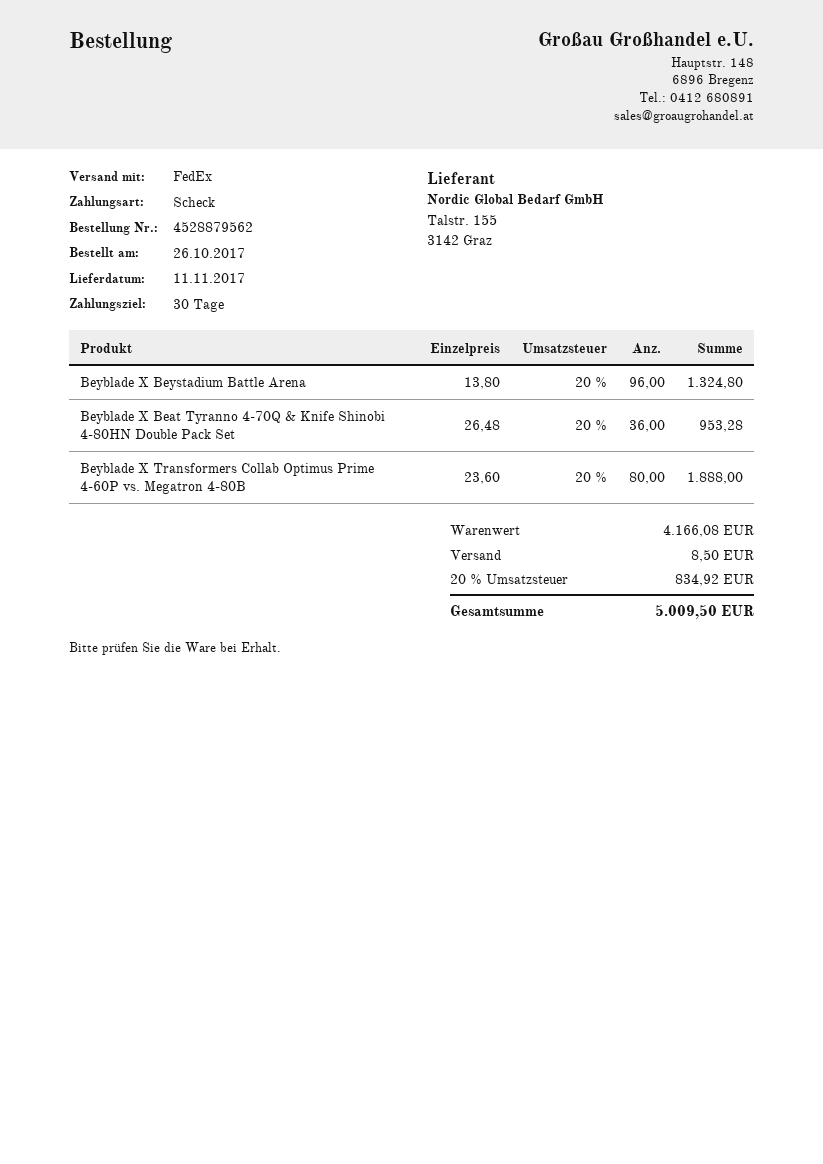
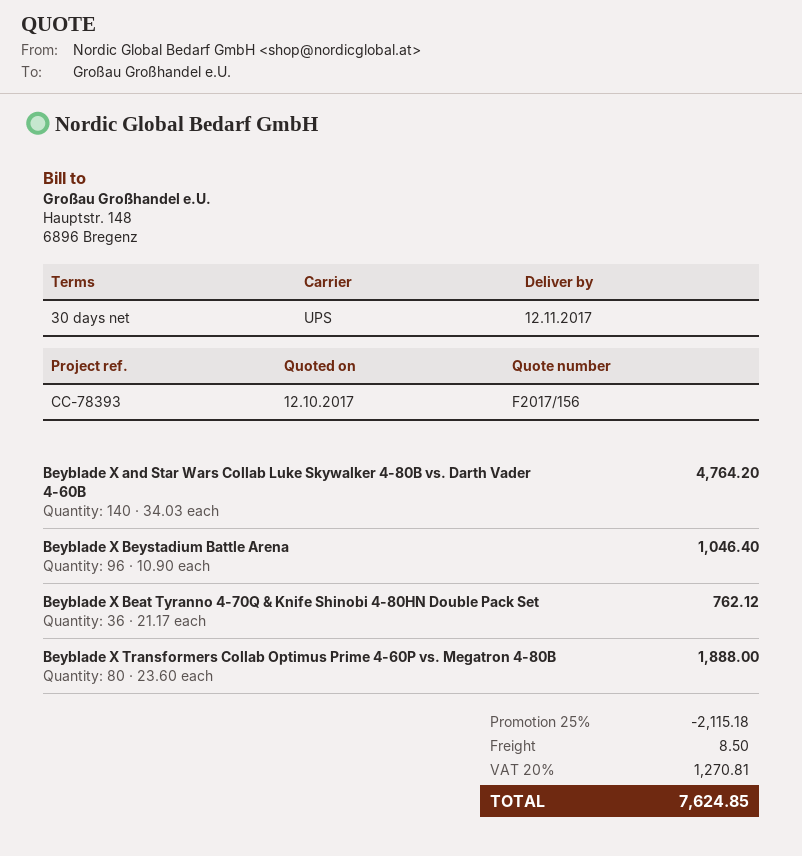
delivery date: 2017-11-11 -> 2017-11-12
shipping method: FedEx -> UPS
Beyblade X Beystadium Battle Arena: 96 x 13.80 = 1324.80 -> 96 x 10.90 = 1046.40
Beyblade X Beat Tyranno 4-70Q & Knife Shinobi 4-80HN Double Pack Set: 36 x 26.48 = 953.28 -> 36 x 21.17 = 762.12
Beyblade X and Star Wars Collab Luke Skywalker 4-80B vs. Darth Vader 4-60B: none -> 140 x 34.03 = 4764.20
discount: none -> 25% = 2115.18
tax: 20% = 834.92 -> 20% = 1270.81
total: 5009.50 -> 7624.85

